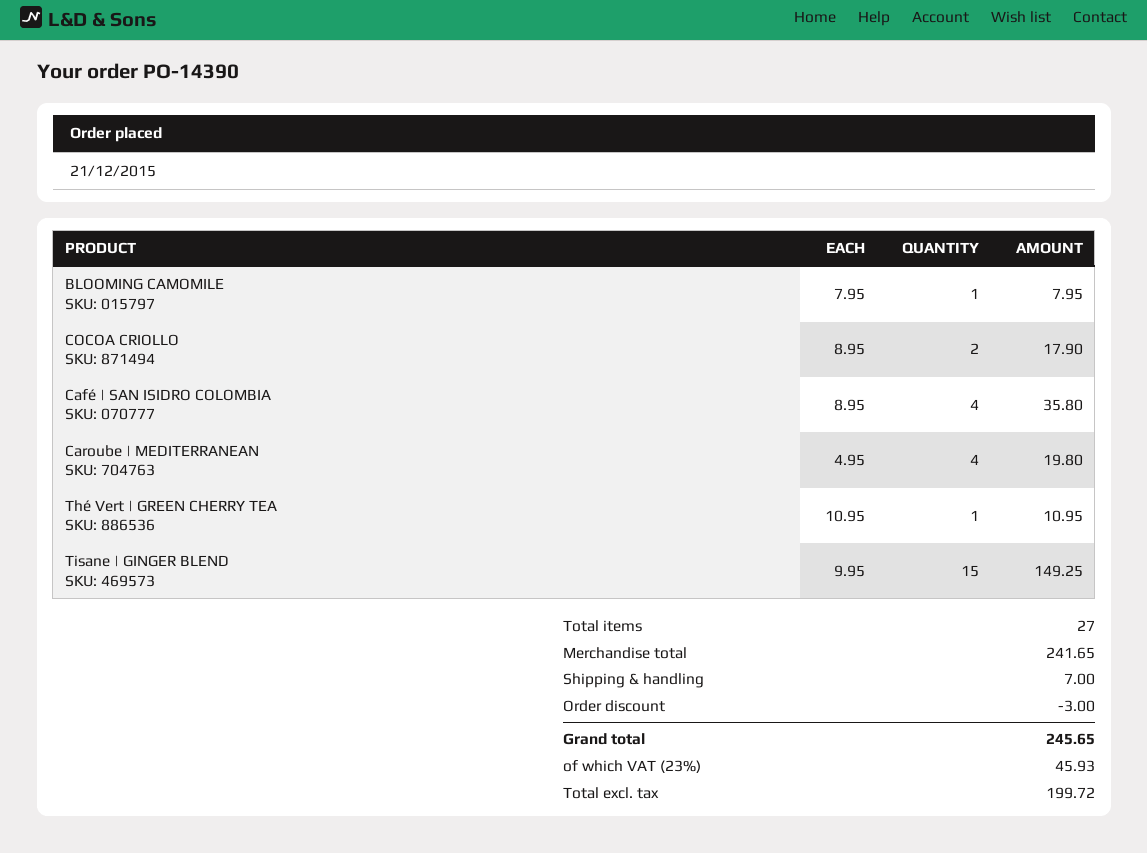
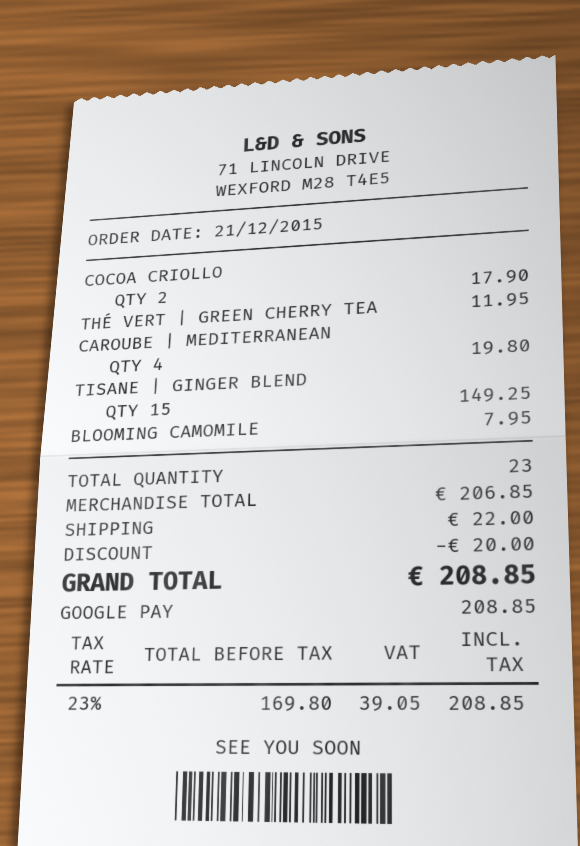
Café | SAN ISIDRO COLOMBIA: 4 for 35.80 -> none
Thé Vert | GREEN CHERRY TEA: 1 for 10.95 -> 1 for 11.95
total quantity: 27 -> 23
subtotal: 241.65 -> 206.85
discount: 3.00 -> 20.00
shipping: 7.00 -> 22.00
net: 199.72 -> 169.80
tax: 23% = 45.93 -> 23% = 39.05
total: 245.65 -> 208.85

